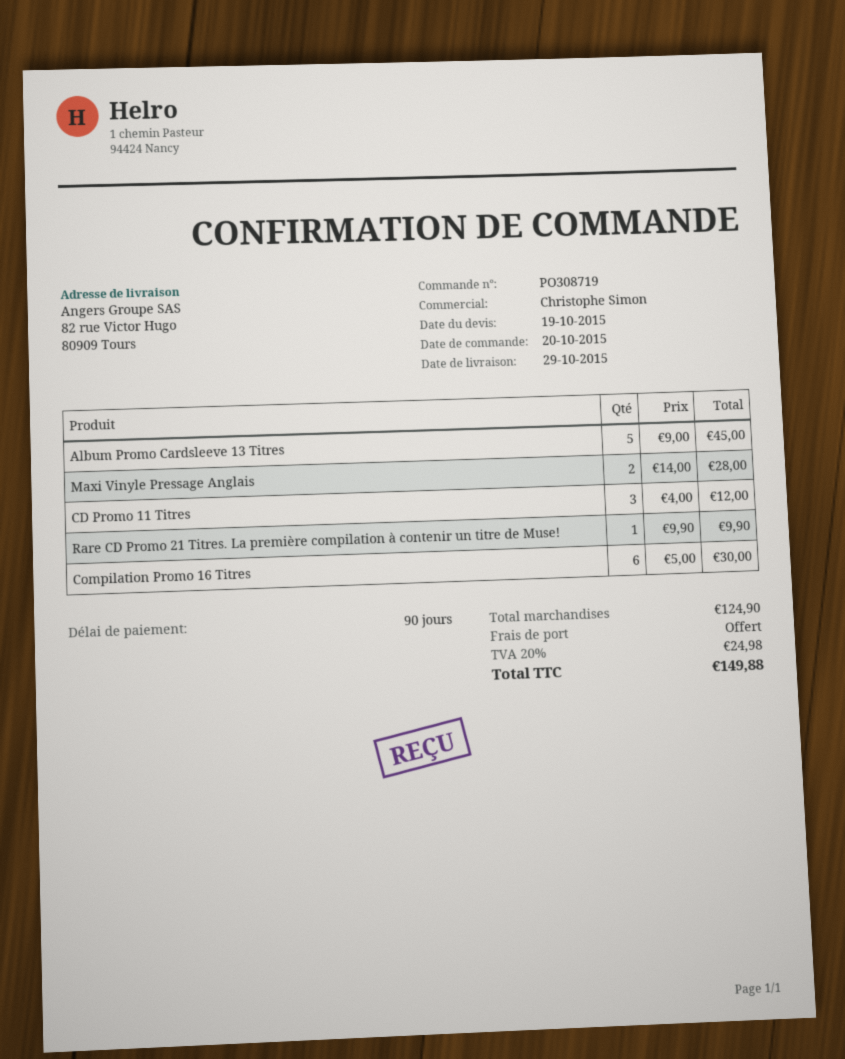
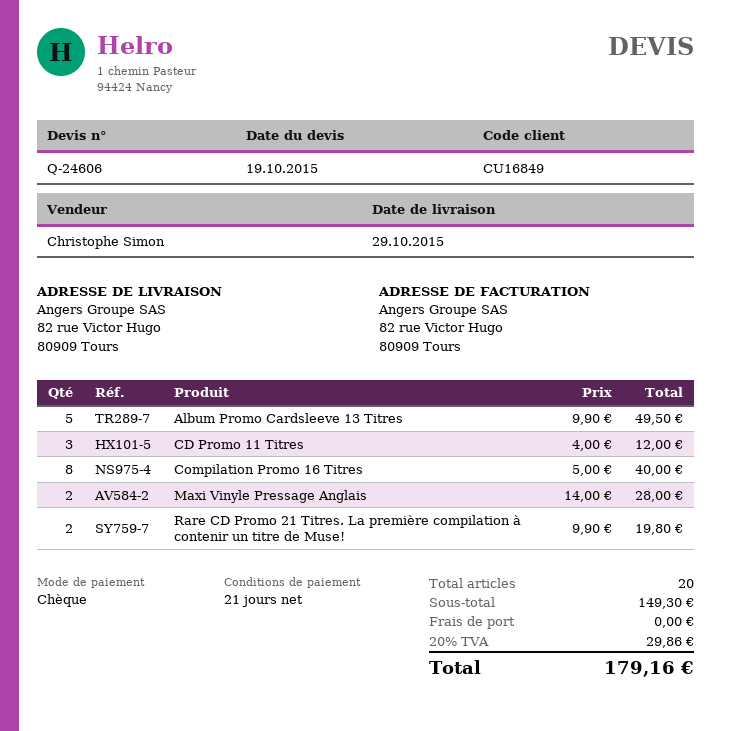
payment terms: 90 days -> 21 days
Album Promo Cardsleeve 13 Titres: 5 x 9.00 = 45.00 -> 5 x 9.90 = 49.50
Rare CD Promo 21 Titres. La première compilation à contenir un titre de Muse!: 1 x 9.90 = 9.90 -> 2 x 9.90 = 19.80
Compilation Promo 16 Titres: 6 x 5.00 = 30.00 -> 8 x 5.00 = 40.00
subtotal: 124.90 -> 149.30
tax: 20% = 24.98 -> 20% = 29.86
total: 149.88 -> 179.16

